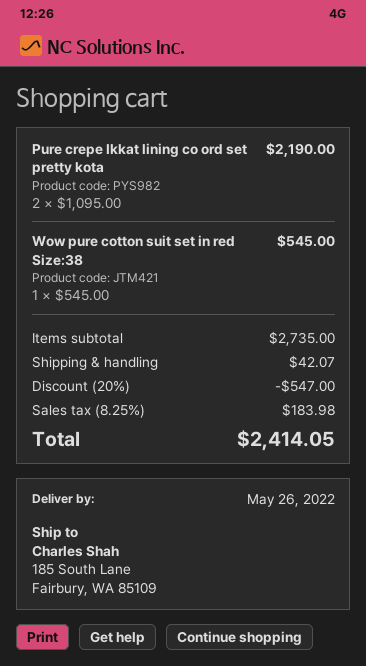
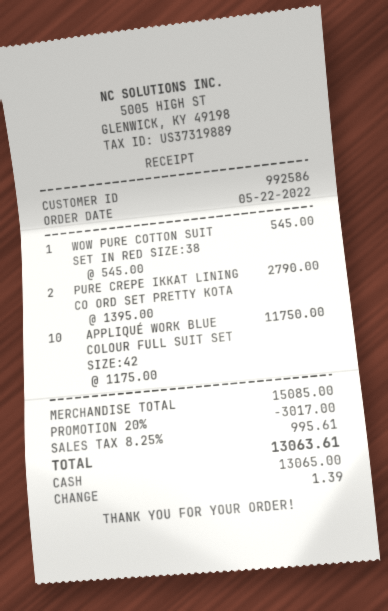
Pure crepe Ikkat lining co ord set pretty kota: 2 x 1095.00 = 2190.00 -> 2 x 1395.00 = 2790.00
APPLIQUÉ WORK BLUE COLOUR FULL SUIT SET SIZE:42: none -> 10 x 1175.00 = 11750.00
subtotal: 2735.00 -> 15085.00
discount: 20% = 547.00 -> 20% = 3017.00
shipping: 42.07 -> none
tax: 8.25% = 183.98 -> 8.25% = 995.61
total: 2414.05 -> 13063.61

